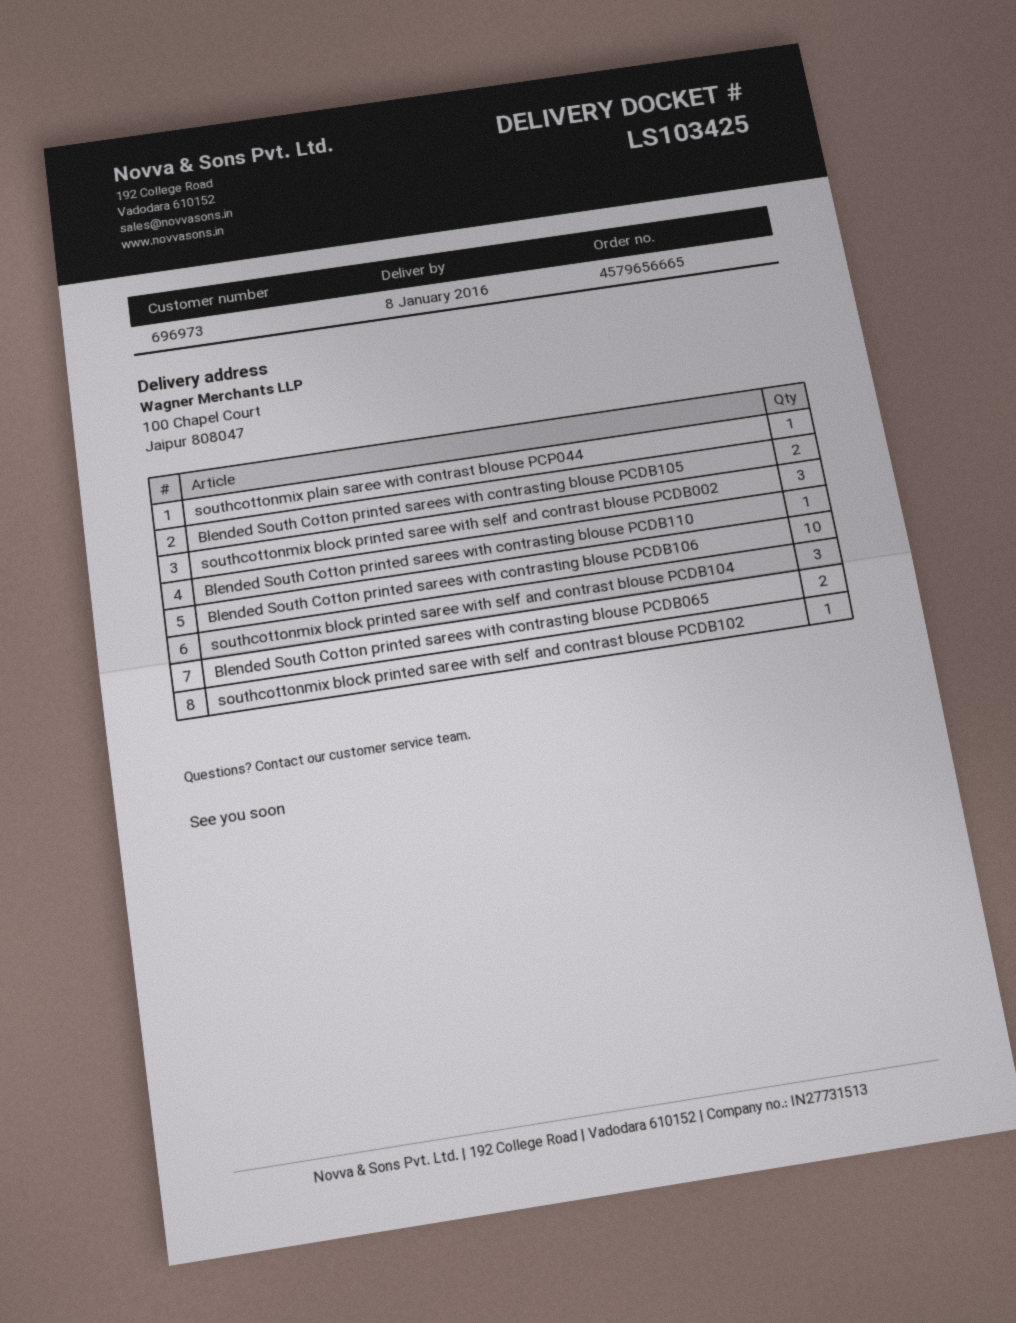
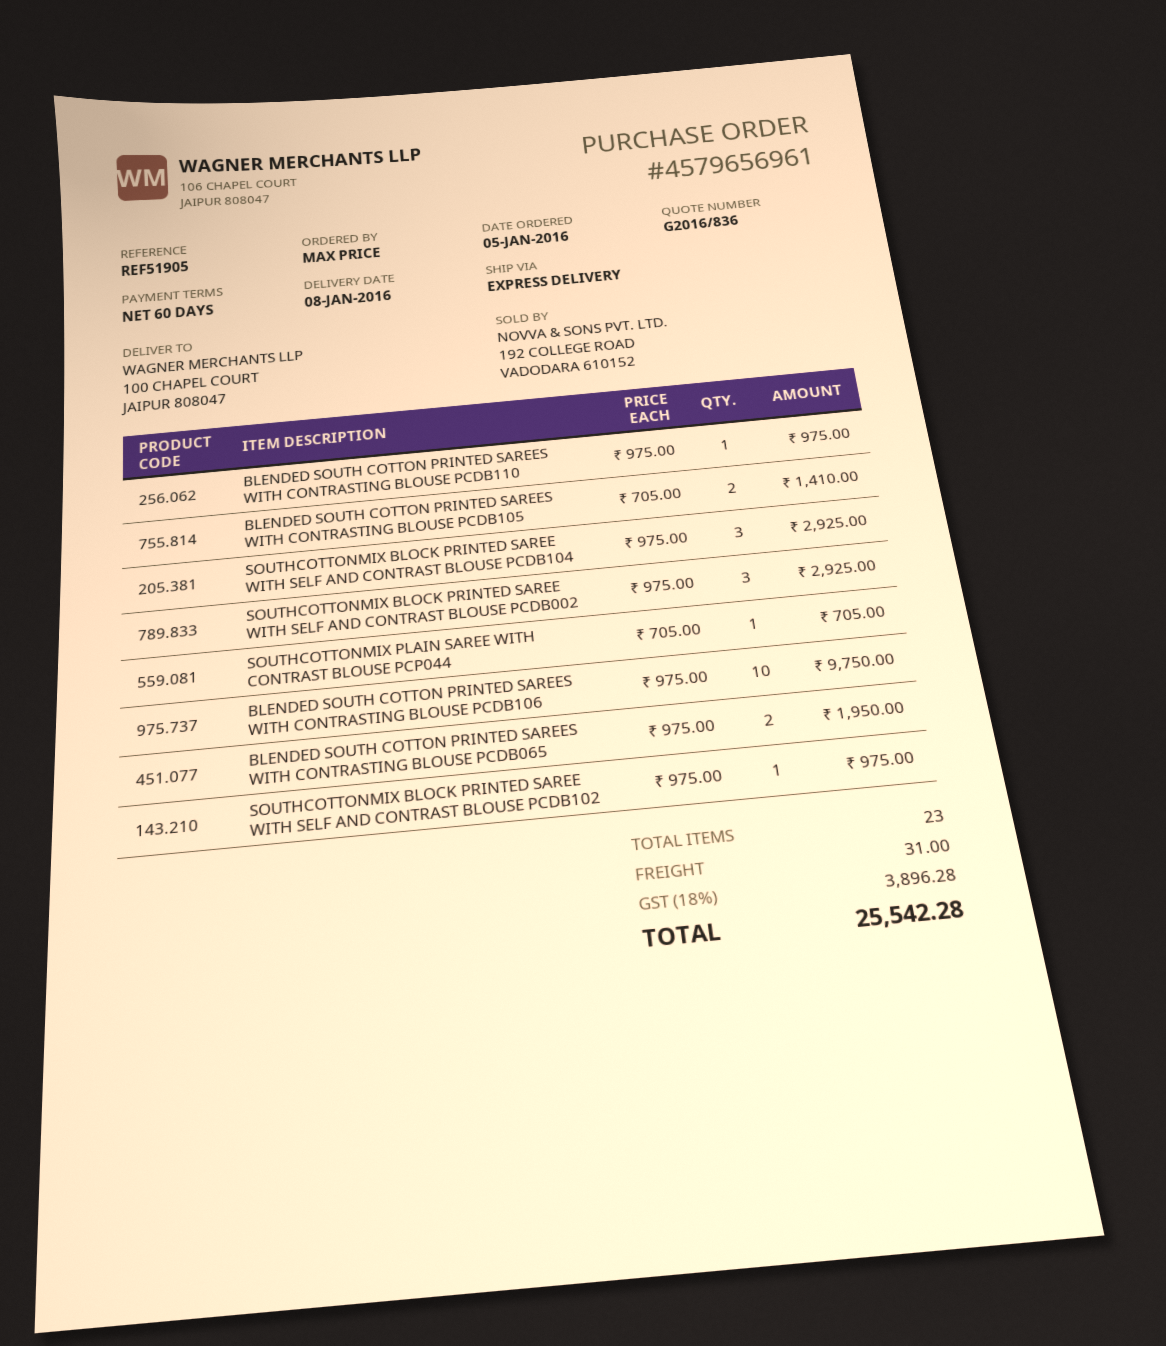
order number: 4579656665 -> 4579656961

